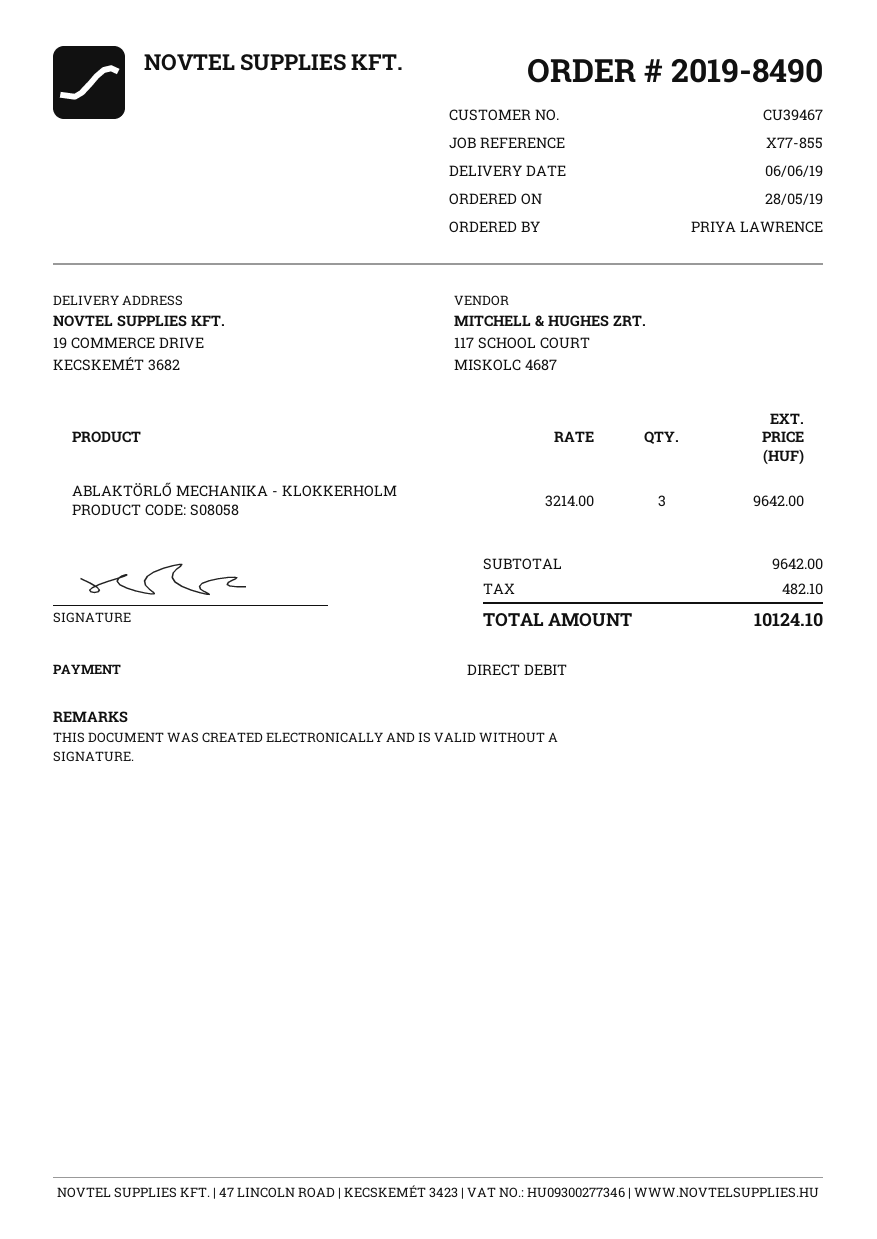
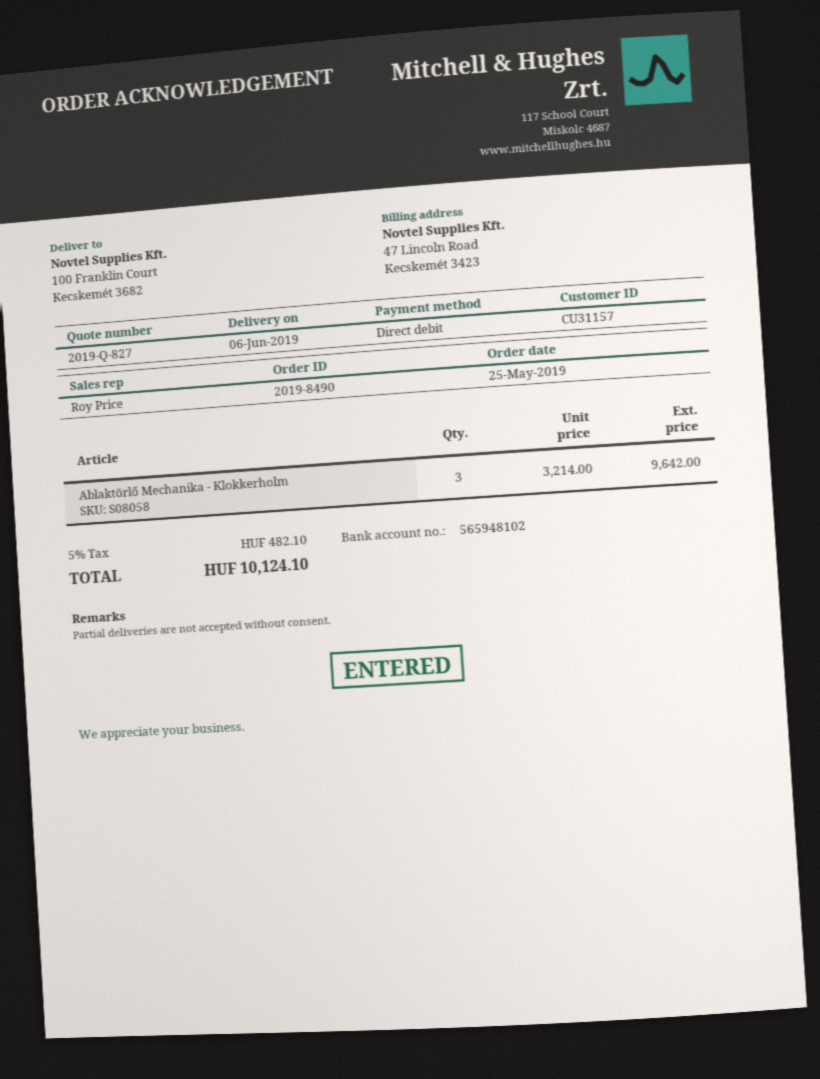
order date: 2019-05-28 -> 2019-05-25
customer number: CU39467 -> CU31157
ship to: 19 COMMERCE DRIVE, KECSKEMÉT 3682 -> 100 Franklin Court, Kecskemét 3682

